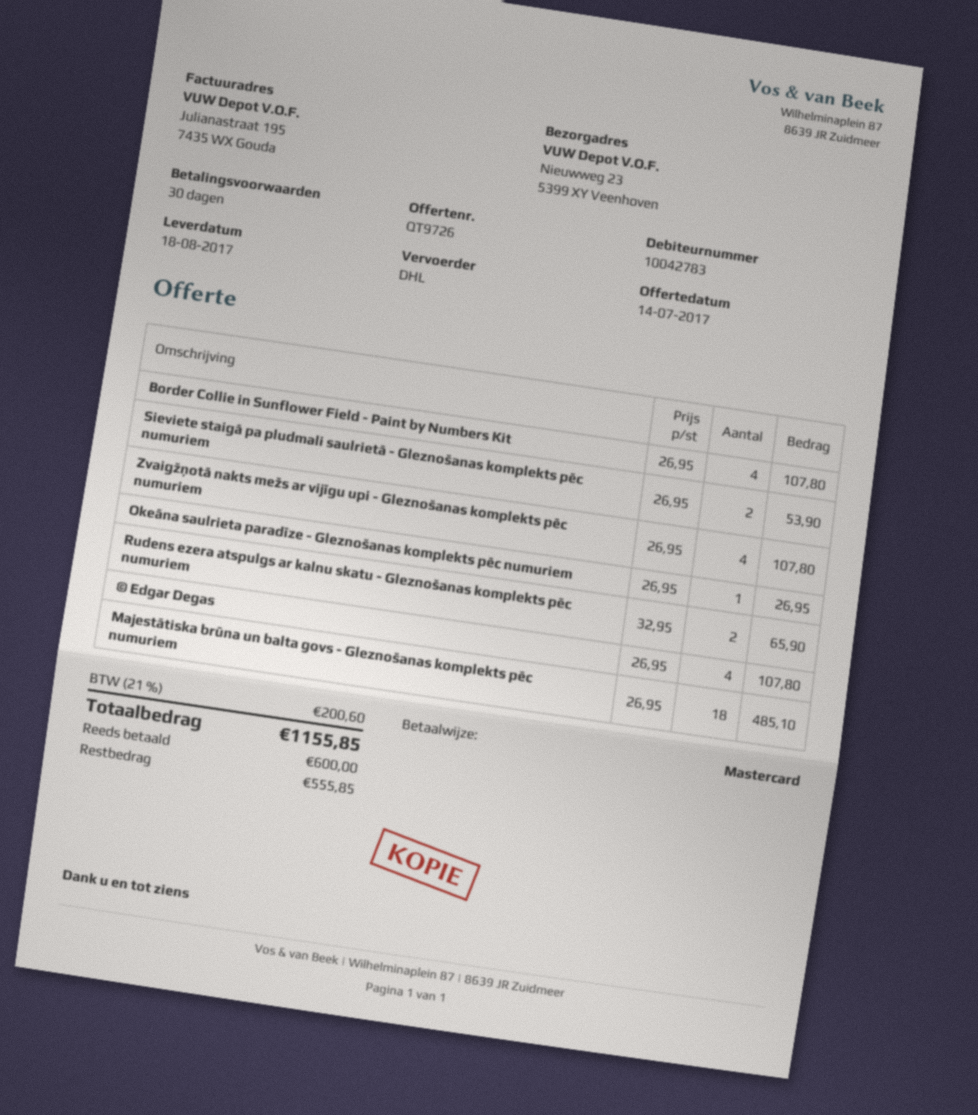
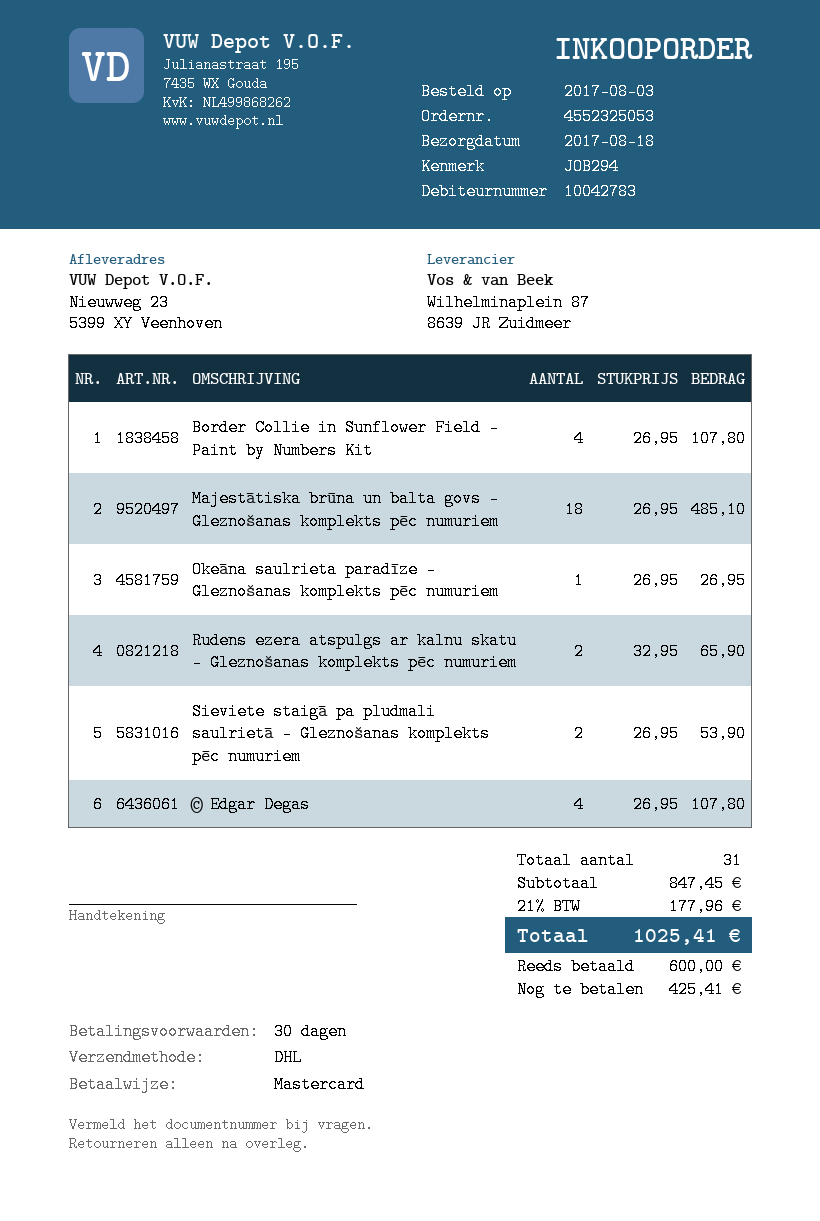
Zvaigžņotā nakts mežs ar vijīgu upi - Gleznošanas komplekts pēc numuriem: 4 x 26.95 = 107.80 -> none
tax: 21% = 200.60 -> 21% = 177.96
total: 1155.85 -> 1025.41
balance: 555.85 -> 425.41

